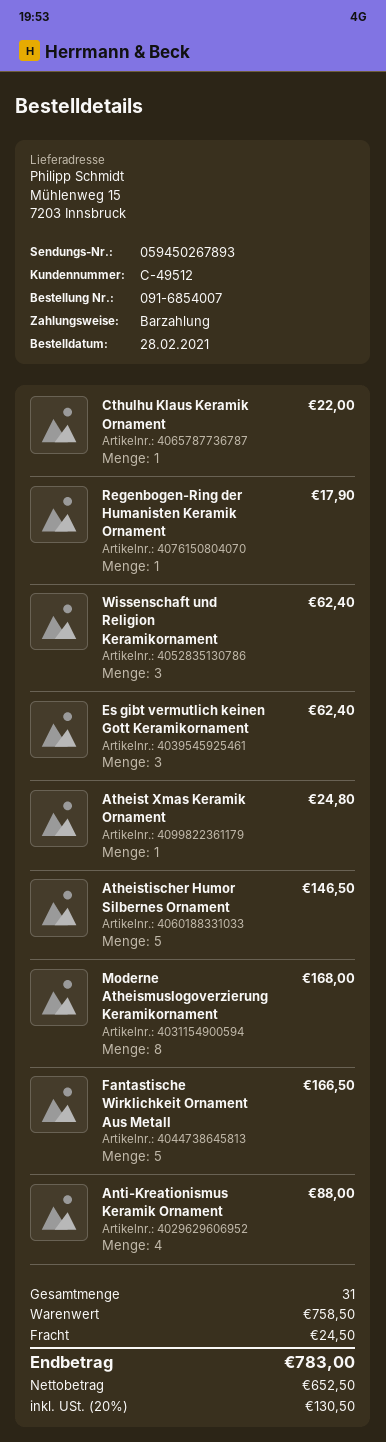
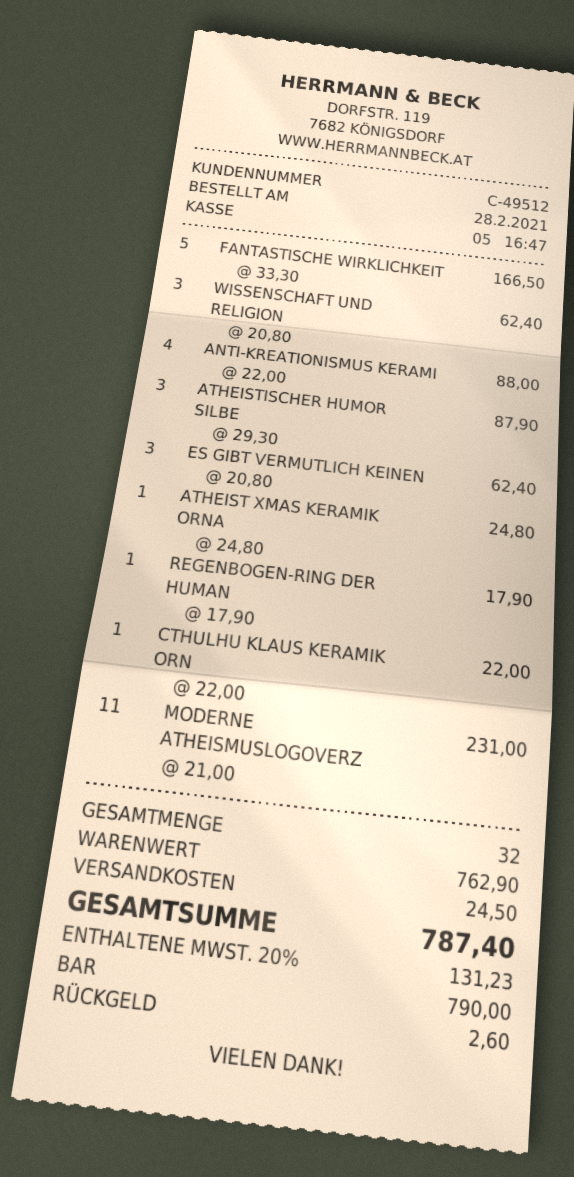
Atheistischer Humor Silbernes Ornament: 5 for 146.50 -> 3 for 87.90
Moderne Atheismuslogoverzierung Keramikornament: 8 for 168.00 -> 11 for 231.00
total quantity: 31 -> 32
subtotal: 758.50 -> 762.90
tax: 20% = 130.50 -> 20% = 131.23
total: 783.00 -> 787.40

